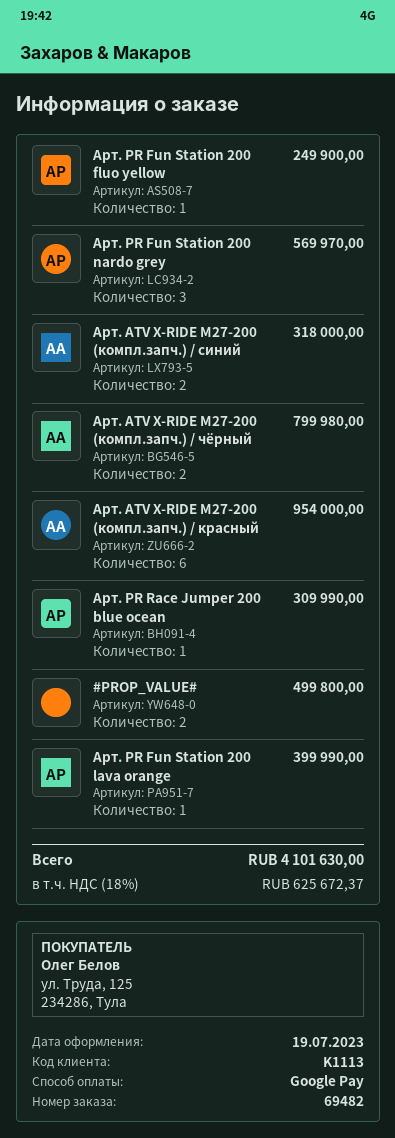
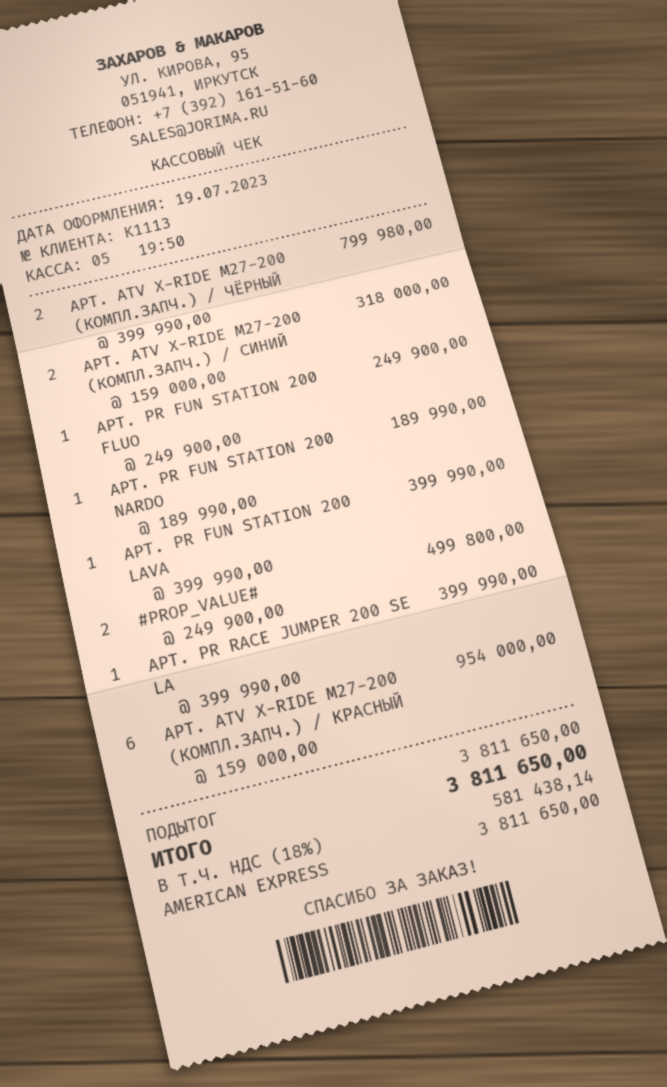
payment method: Google Pay -> American Express
Арт. PR Fun Station 200 nardo grey: 3 for 569970.00 -> 1 for 189990.00
Арт. PR Race Jumper 200 blue ocean: 1 for 309990.00 -> none
АРТ. PR RACE JUMPER 200 SE LA: none -> 1 for 399990.00
tax: 18% = 625672.37 -> 18% = 581438.14
total: 4101630.00 -> 3811650.00

